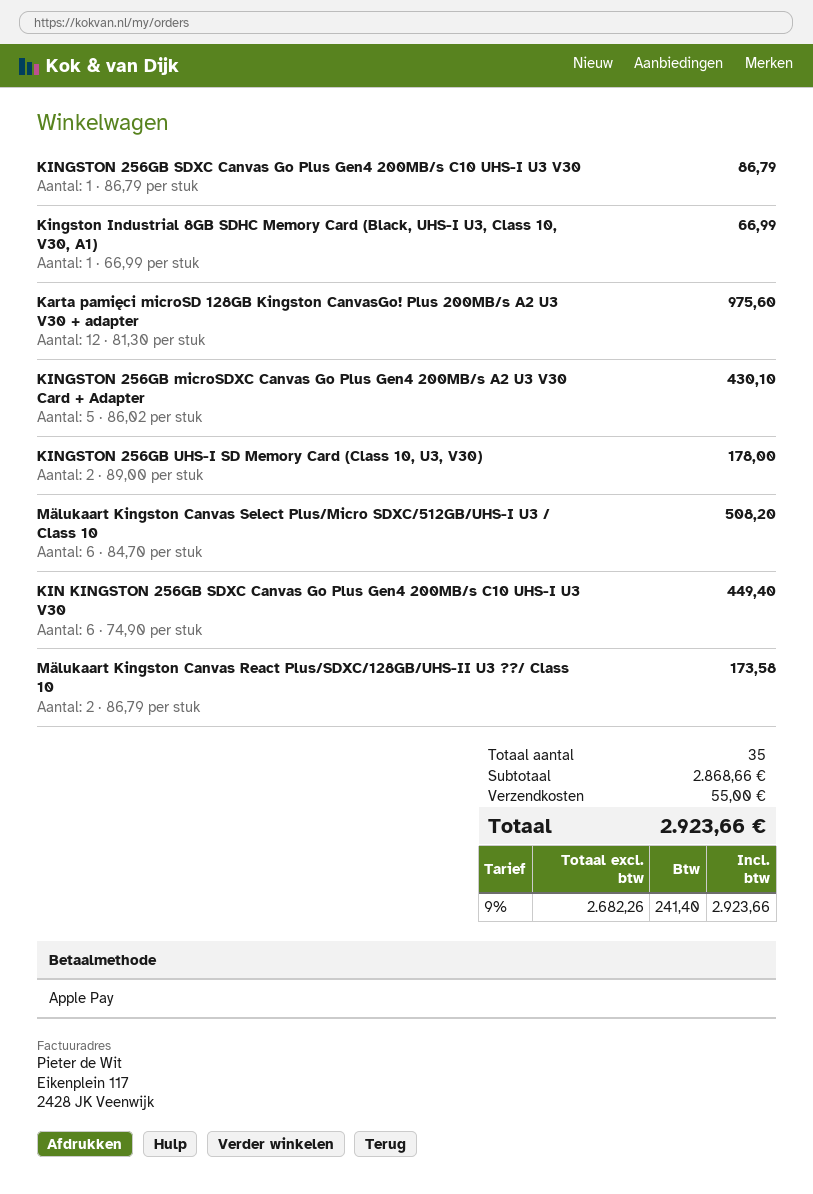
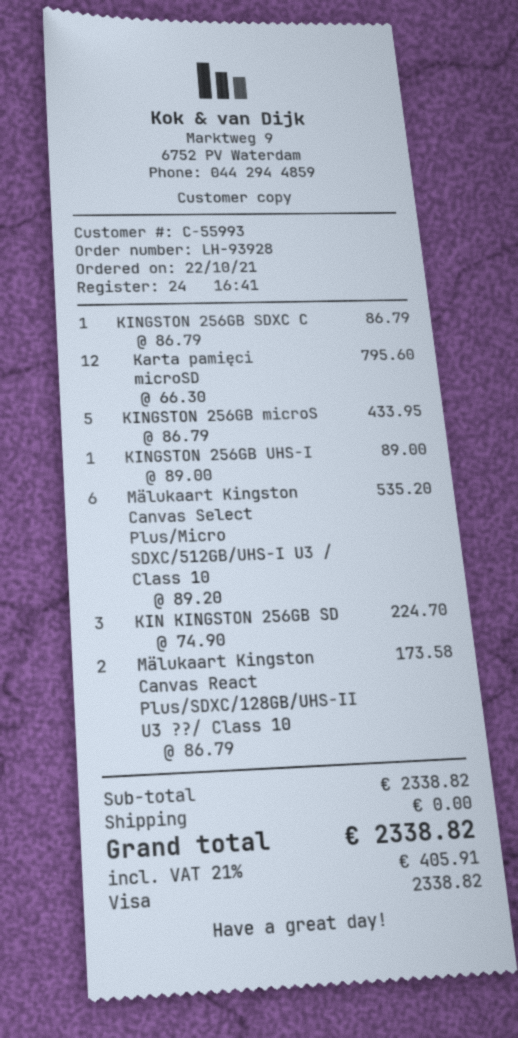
payment method: Apple Pay -> Visa
Kingston Industrial 8GB SDHC Memory Card (Black, UHS-I U3, Class 10, V30, A1): 1 x 66.99 = 66.99 -> none
Karta pamięci microSD 128GB Kingston CanvasGo! Plus 200MB/s A2 U3 V30 + adapter: 12 x 81.30 = 975.60 -> 12 x 66.30 = 795.60
KINGSTON 256GB microSDXC Canvas Go Plus Gen4 200MB/s A2 U3 V30 Card + Adapter: 5 x 86.02 = 430.10 -> 5 x 86.79 = 433.95
KINGSTON 256GB UHS-I SD Memory Card (Class 10, U3, V30): 2 x 89.00 = 178.00 -> 1 x 89.00 = 89.00
Mälukaart Kingston Canvas Select Plus/Micro SDXC/512GB/UHS-I U3 / Class 10: 6 x 84.70 = 508.20 -> 6 x 89.20 = 535.20
KIN KINGSTON 256GB SDXC Canvas Go Plus Gen4 200MB/s C10 UHS-I U3 V30: 6 x 74.90 = 449.40 -> 3 x 74.90 = 224.70
subtotal: 2868.66 -> 2338.82
shipping: 55.00 -> 0.00
tax: 9% = 241.40 -> 21% = 405.91
total: 2923.66 -> 2338.82

